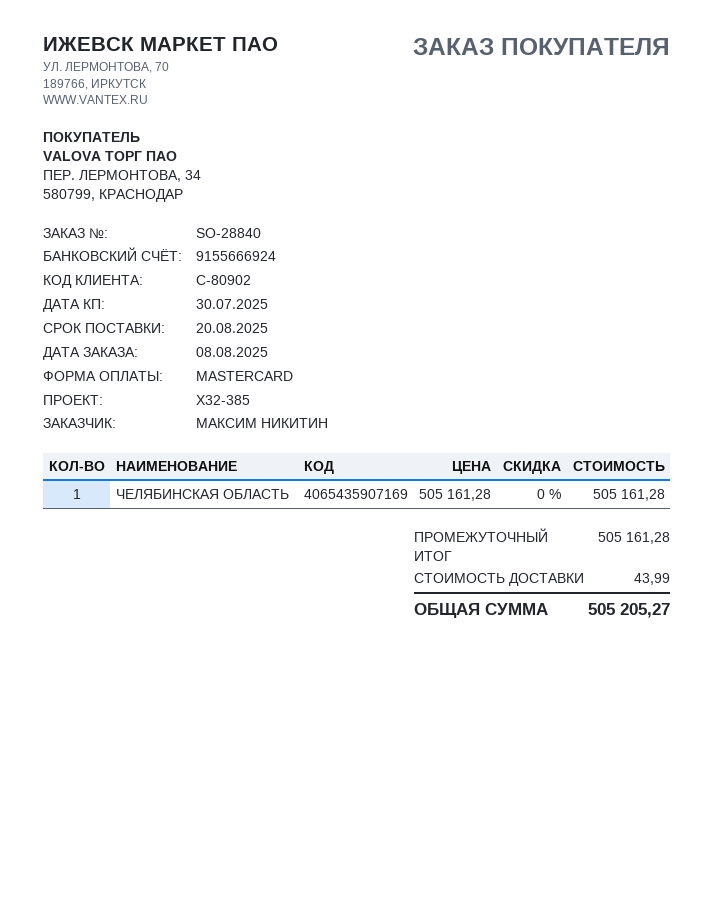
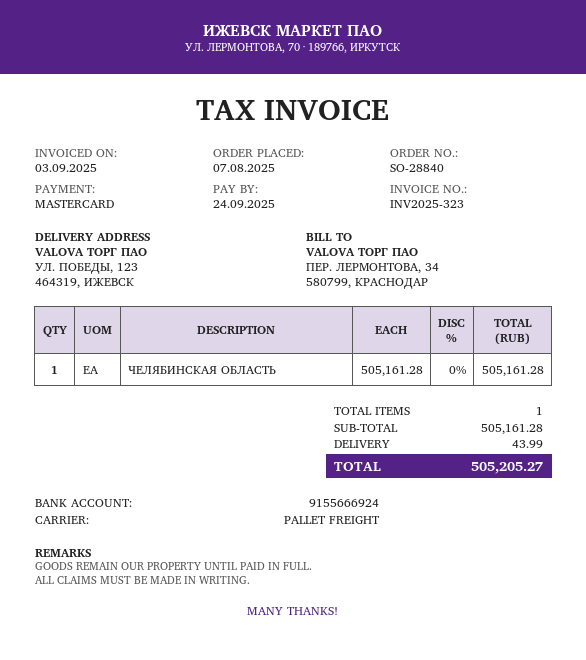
order date: 2025-08-08 -> 2025-08-07

